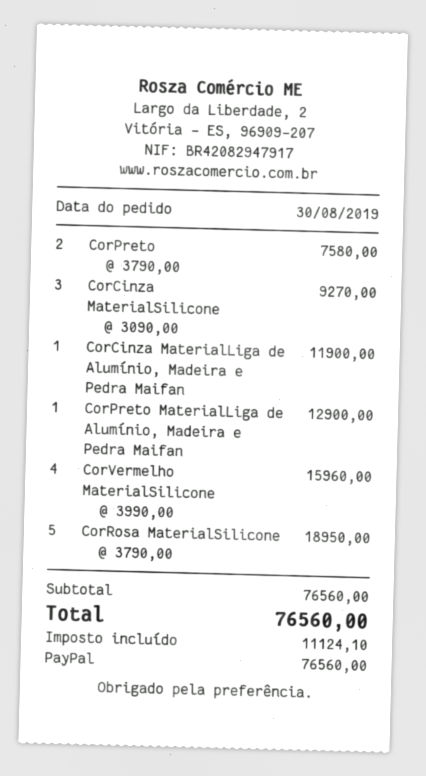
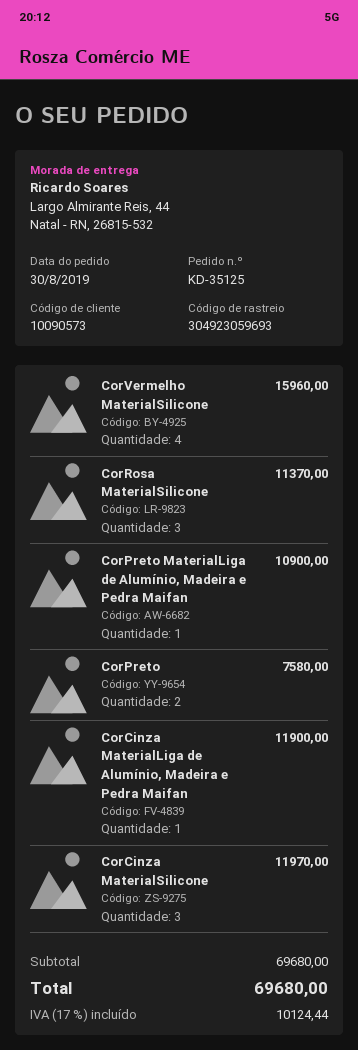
CorCinza MaterialSilicone: 3 for 9270.00 -> 3 for 11970.00
CorPreto MaterialLiga de Alumínio, Madeira e Pedra Maifan: 1 for 12900.00 -> 1 for 10900.00
CorRosa MaterialSilicone: 5 for 18950.00 -> 3 for 11370.00
subtotal: 76560.00 -> 69680.00
tax: 11124.10 -> 10124.44
total: 76560.00 -> 69680.00

